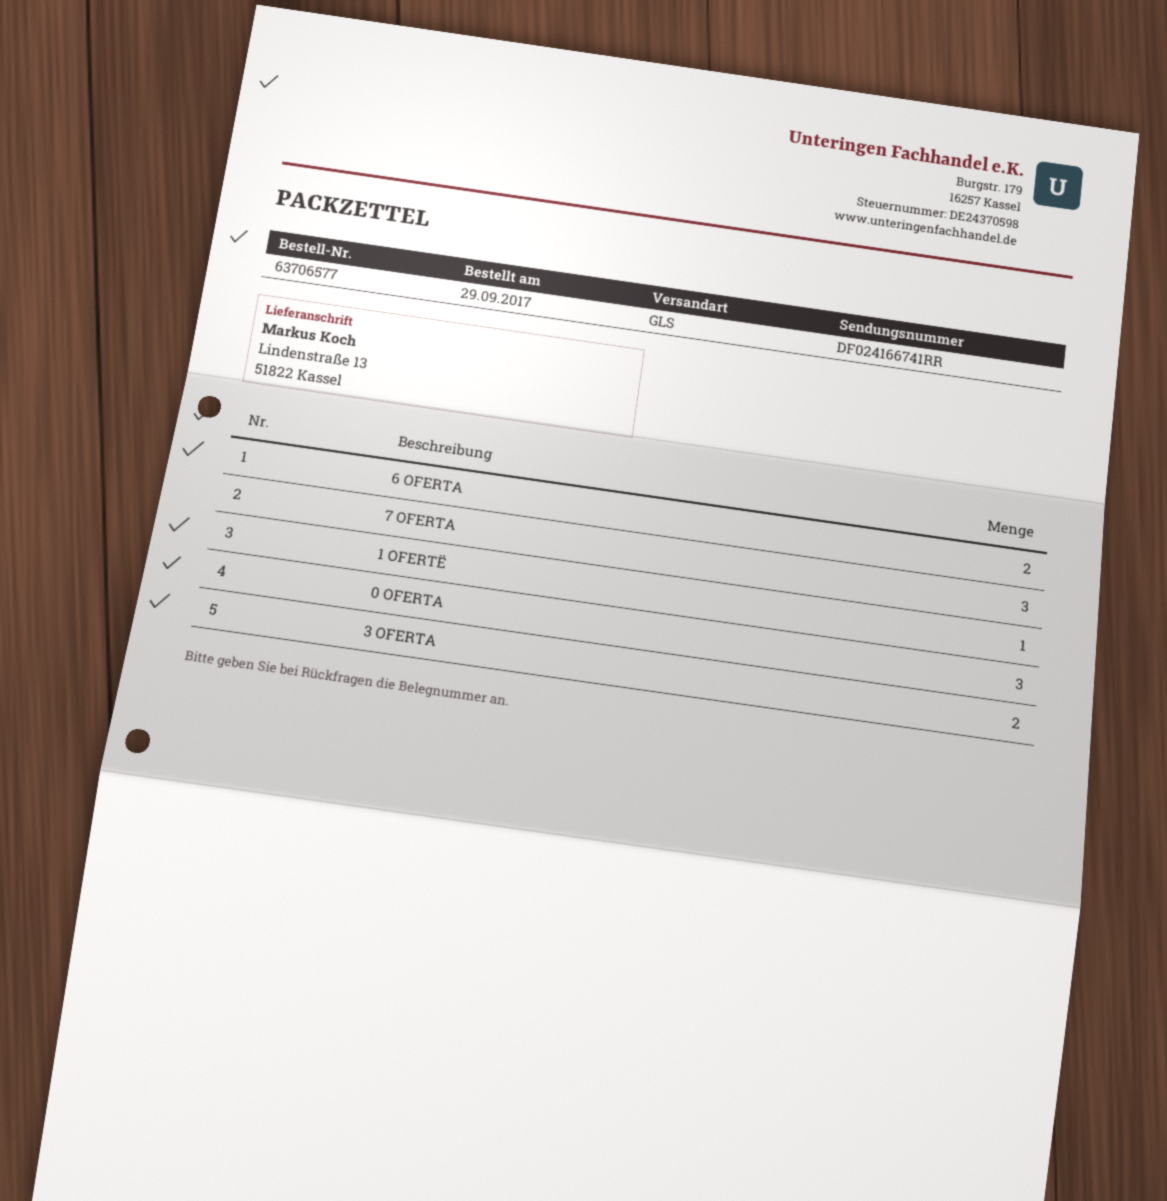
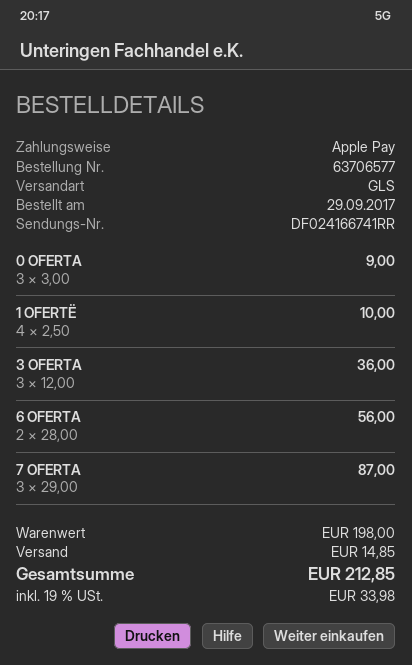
1 OFERTË: 1 -> 4
3 OFERTA: 2 -> 3

